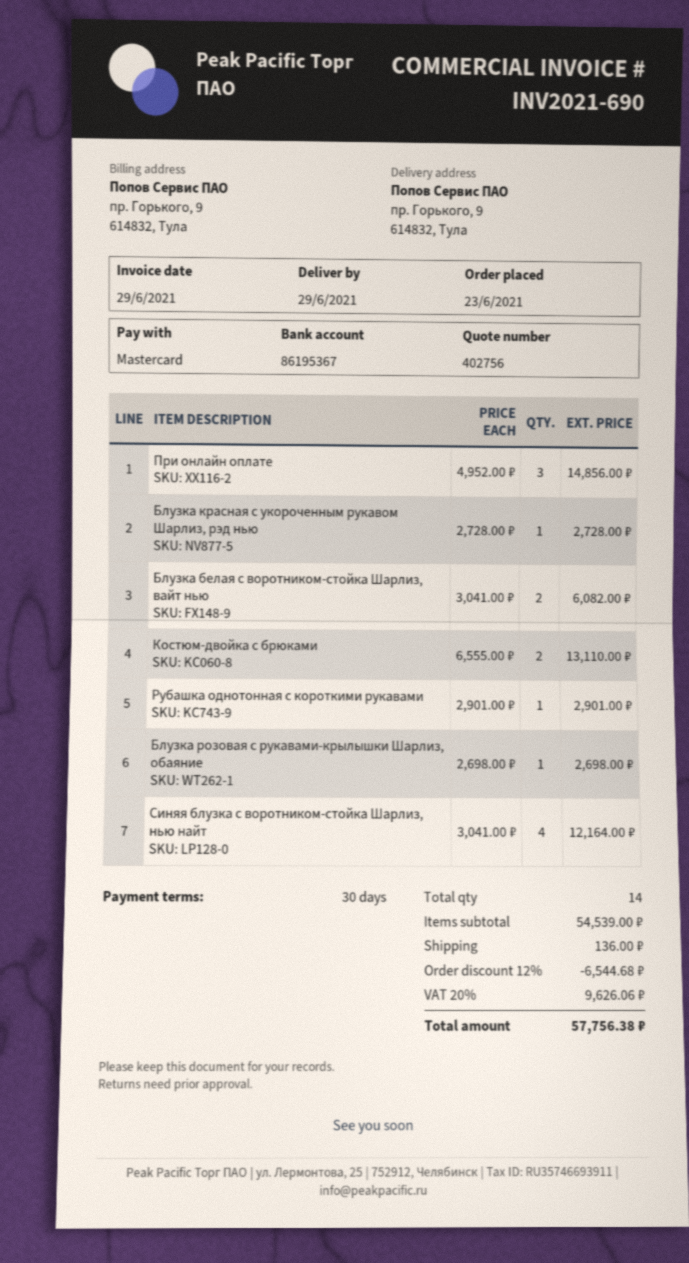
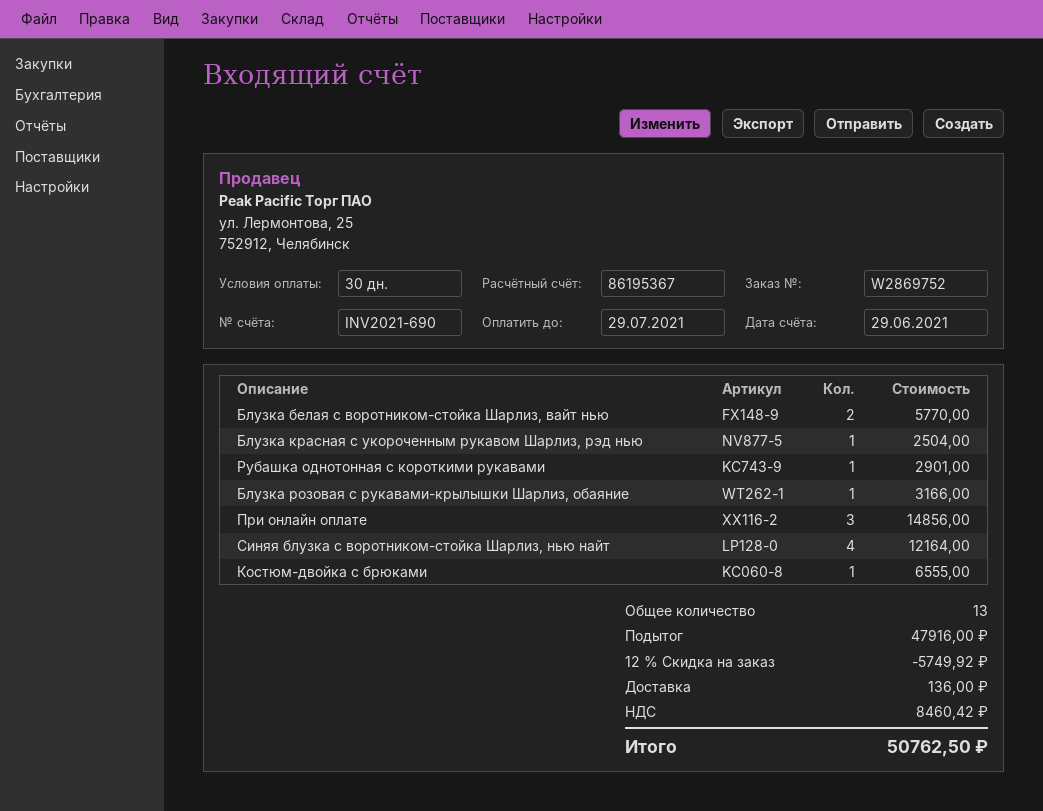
Блузка красная с укороченным рукавом Шарлиз, рэд нью: 1 for 2728.00 -> 1 for 2504.00
Блузка белая с воротником-стойка Шарлиз, вайт нью: 2 for 6082.00 -> 2 for 5770.00
Костюм-двойка с брюками: 2 for 13110.00 -> 1 for 6555.00
Блузка розовая с рукавами-крылышки Шарлиз, обаяние: 1 for 2698.00 -> 1 for 3166.00
total quantity: 14 -> 13
subtotal: 54539.00 -> 47916.00
discount: 12% = 6544.68 -> 12% = 5749.92
tax: 9626.06 -> 8460.42
total: 57756.38 -> 50762.50

